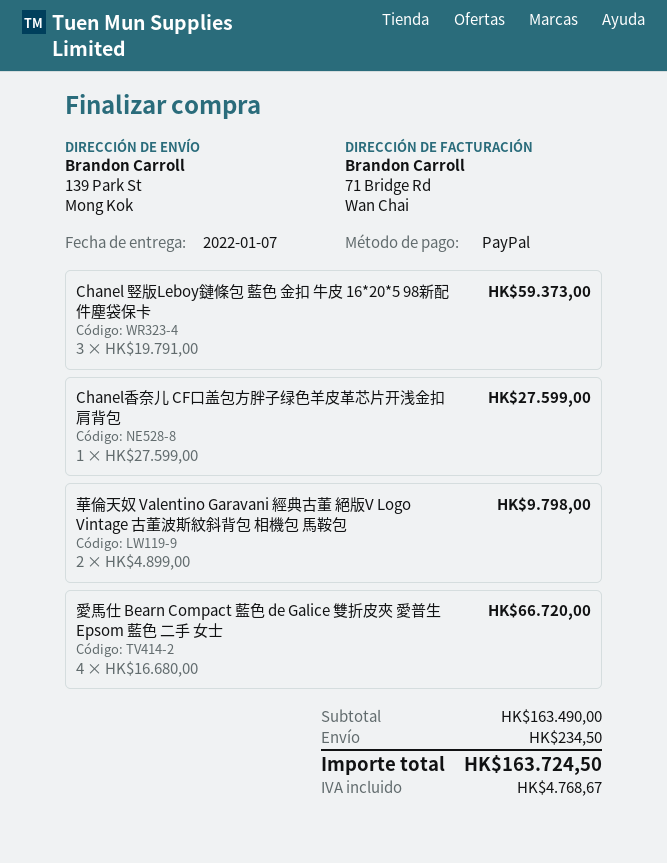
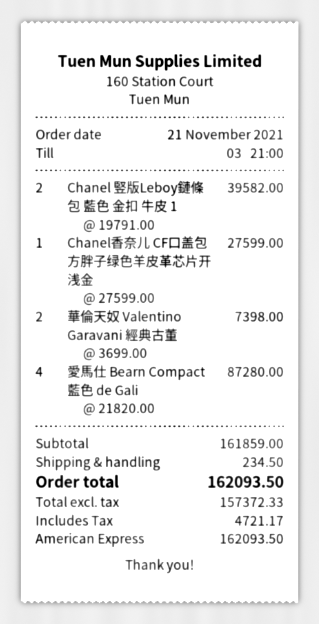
payment method: PayPal -> American Express
Chanel 竪版Leboy鏈條包 藍色 金扣 牛皮 16*20*5 98新配件塵袋保卡: 3 x 19791.00 = 59373.00 -> 2 x 19791.00 = 39582.00
華倫天奴 Valentino Garavani 經典古董 絕版V Logo Vintage 古董波斯紋斜背包 相機包 馬鞍包: 2 x 4899.00 = 9798.00 -> 2 x 3699.00 = 7398.00
愛馬仕 Bearn Compact 藍色 de Galice 雙折皮夾 愛普生 Epsom 藍色 二手 女士: 4 x 16680.00 = 66720.00 -> 4 x 21820.00 = 87280.00
subtotal: 163490.00 -> 161859.00
tax: 4768.67 -> 4721.17
total: 163724.50 -> 162093.50

